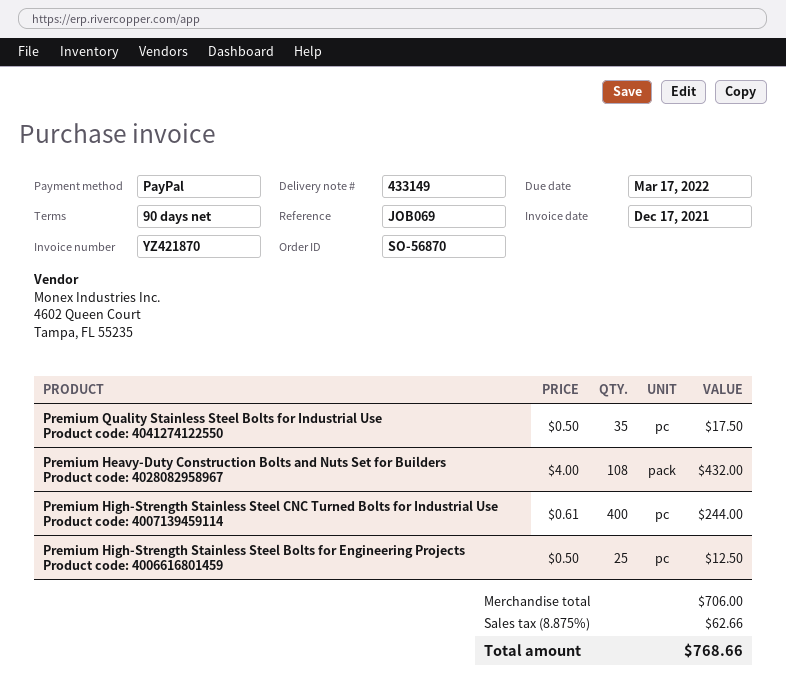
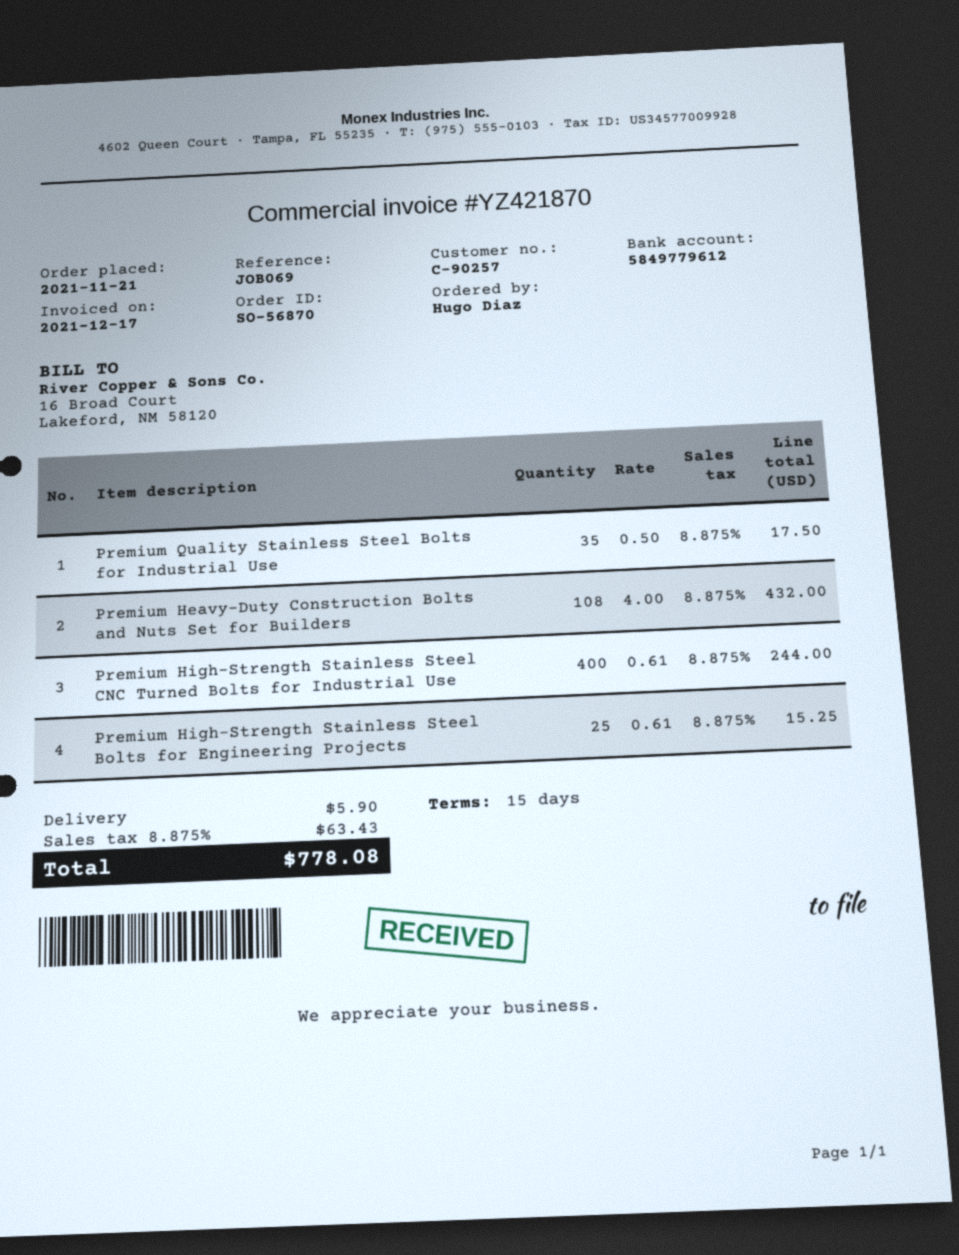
payment terms: 90 days -> 15 days
Premium High-Strength Stainless Steel Bolts for Engineering Projects: 25 x 0.50 = 12.50 -> 25 x 0.61 = 15.25
shipping: none -> 5.90
tax: 8.875% = 62.66 -> 8.875% = 63.43
total: 768.66 -> 778.08

